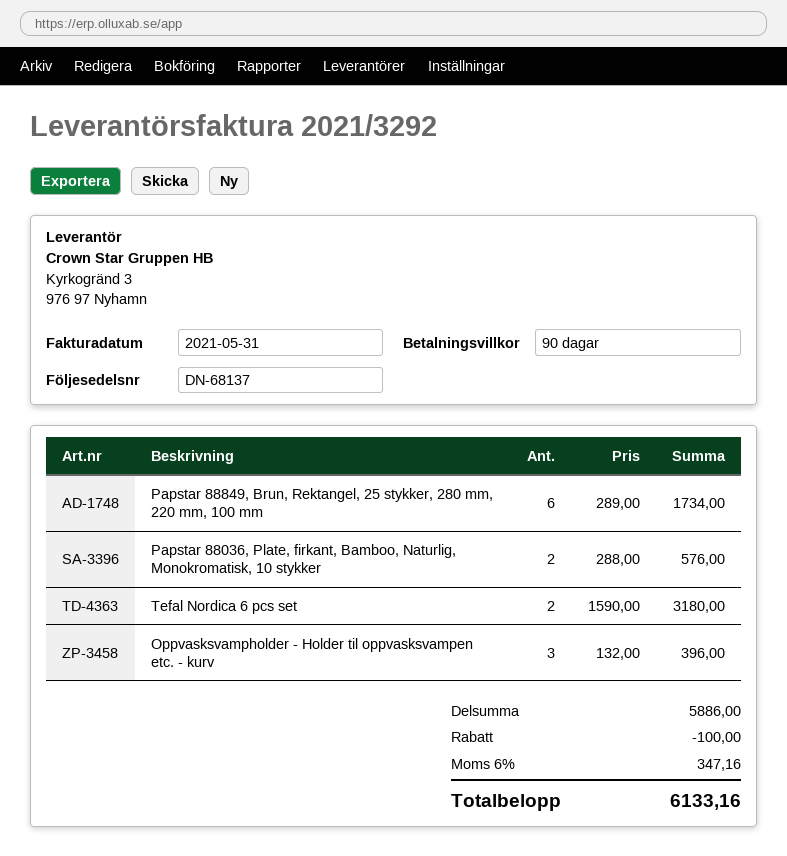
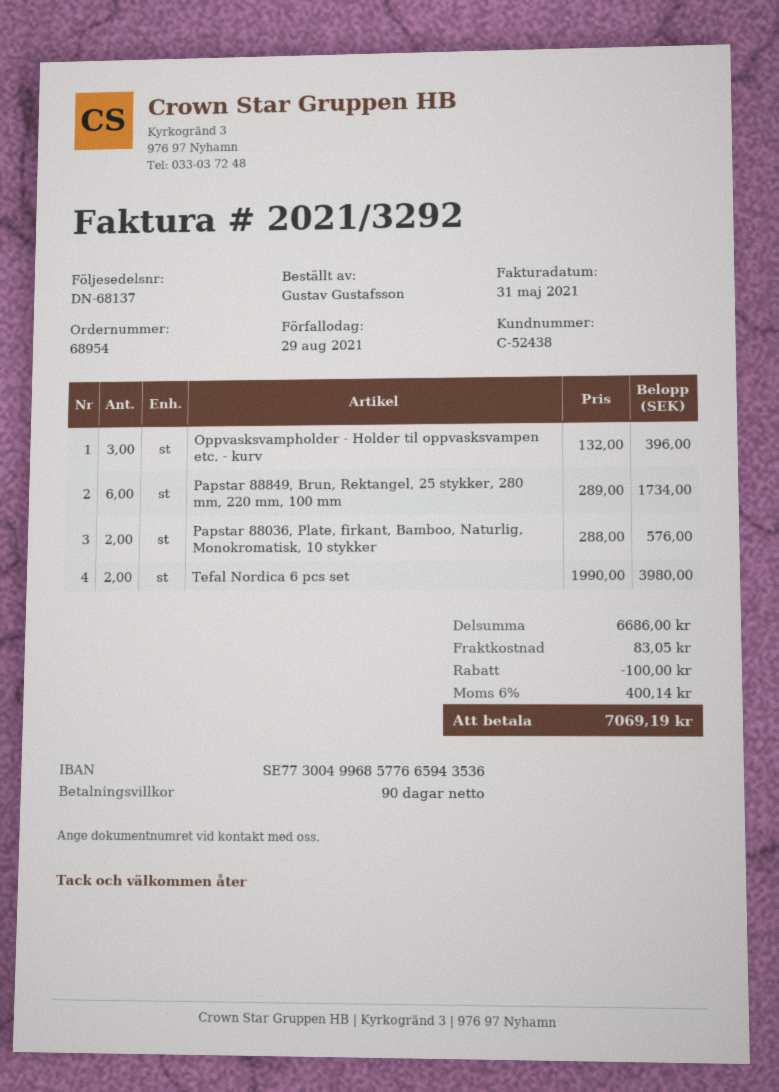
Tefal Nordica 6 pcs set: 2 x 1590.00 = 3180.00 -> 2 x 1990.00 = 3980.00
subtotal: 5886.00 -> 6686.00
shipping: none -> 83.05
tax: 6% = 347.16 -> 6% = 400.14
total: 6133.16 -> 7069.19

